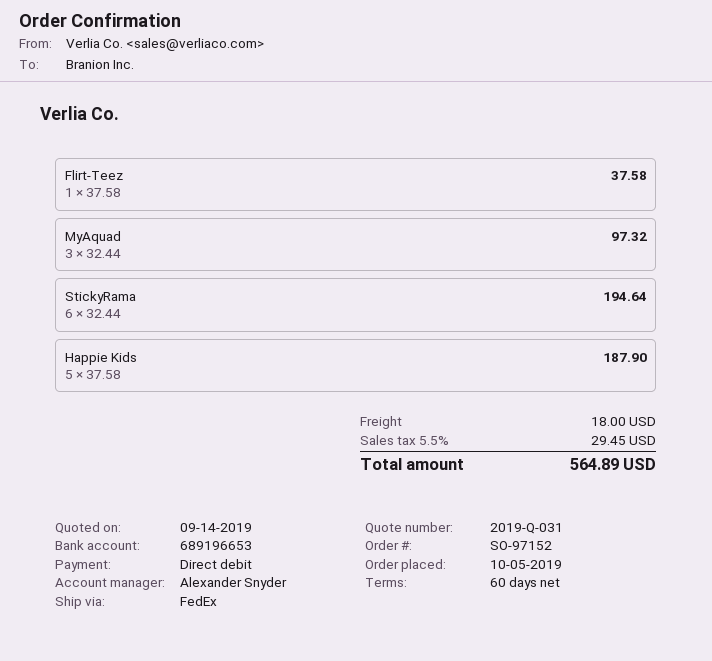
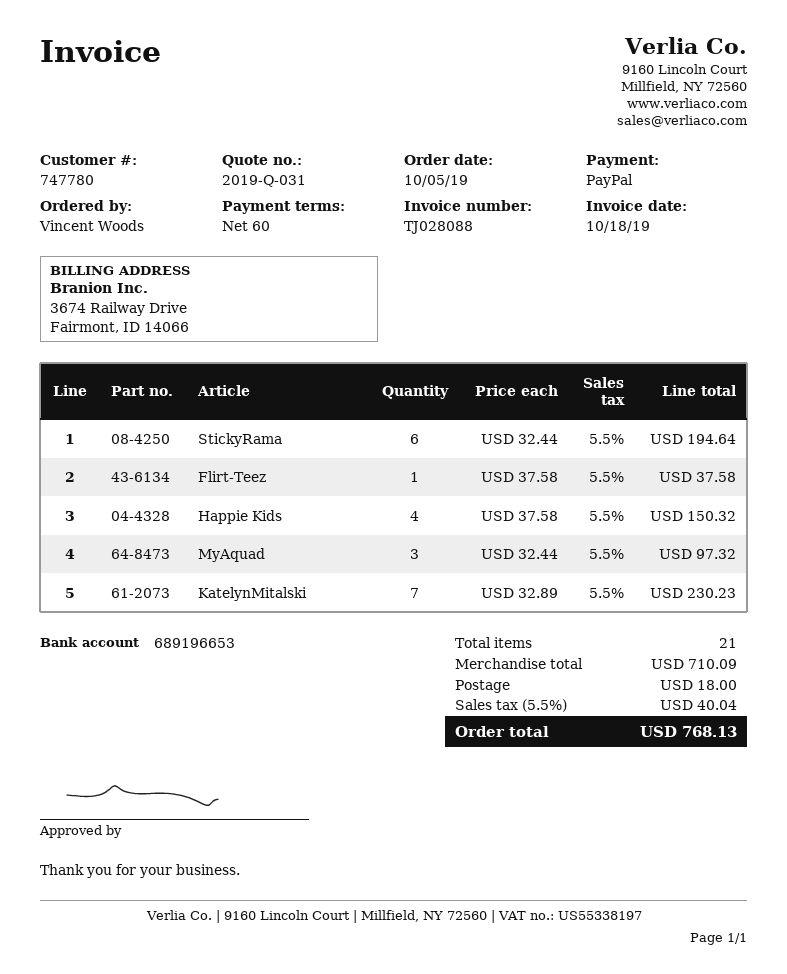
payment method: direct debit -> PayPal
Happie Kids: 5 x 37.58 = 187.90 -> 4 x 37.58 = 150.32
KatelynMitalski: none -> 7 x 32.89 = 230.23
tax: 5.5% = 29.45 -> 5.5% = 40.04
total: 564.89 -> 768.13

